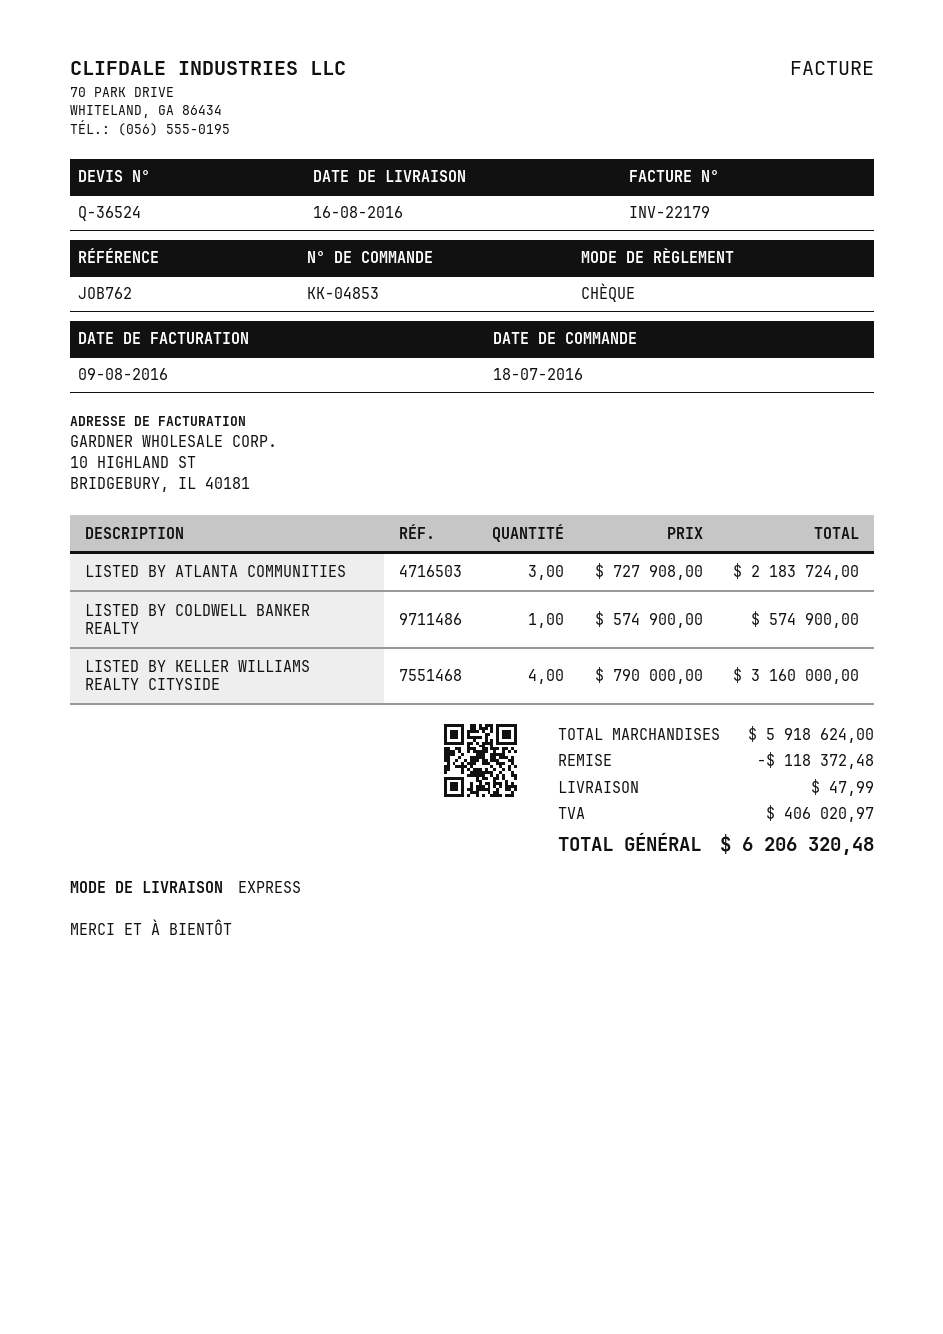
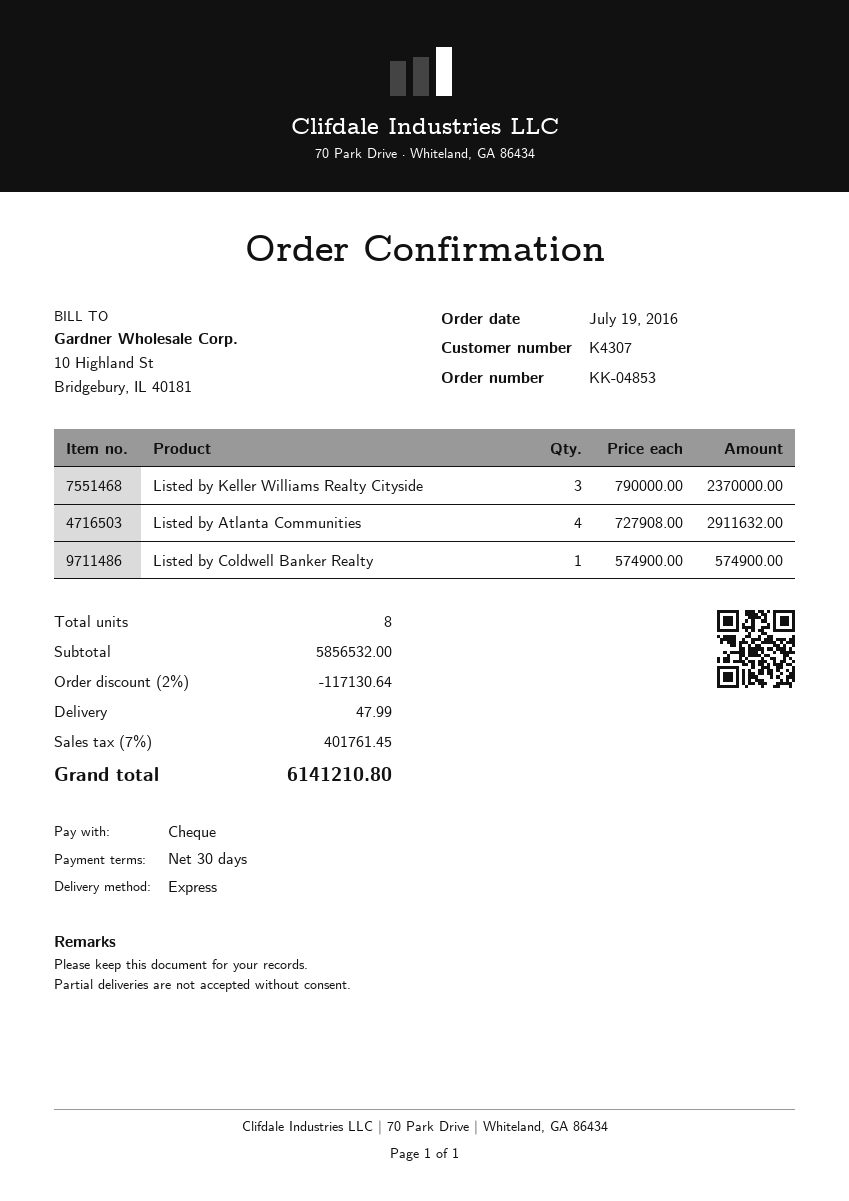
order date: 2016-07-18 -> 2016-07-19
LISTED BY ATLANTA COMMUNITIES: 3 x 727908.00 = 2183724.00 -> 4 x 727908.00 = 2911632.00
LISTED BY KELLER WILLIAMS REALTY CITYSIDE: 4 x 790000.00 = 3160000.00 -> 3 x 790000.00 = 2370000.00
subtotal: 5918624.00 -> 5856532.00
discount: 118372.48 -> 117130.64
tax: 406020.97 -> 401761.45
total: 6206320.48 -> 6141210.80

